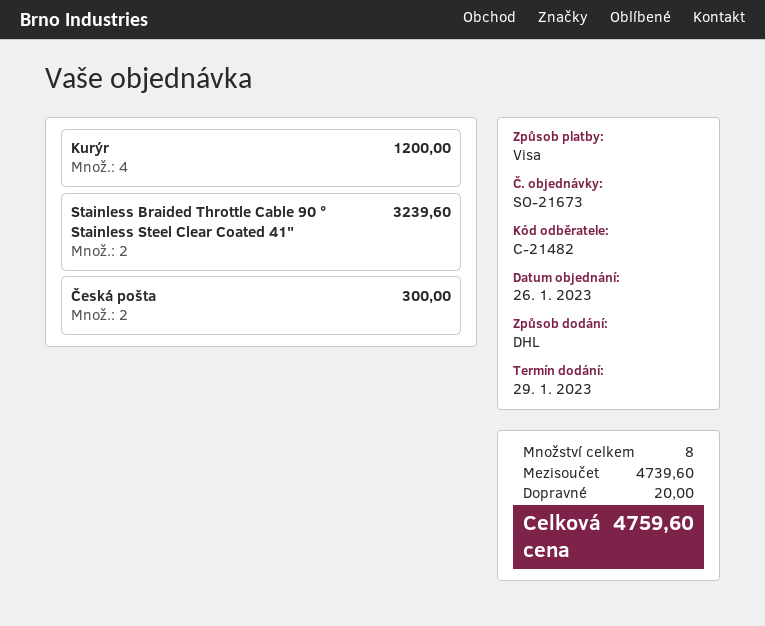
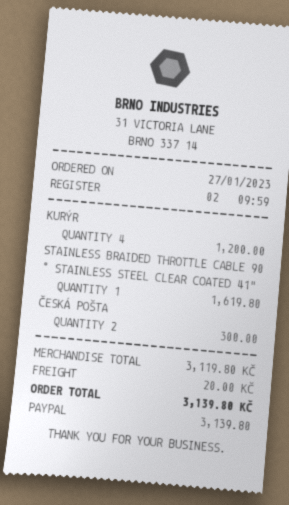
order date: 2023-01-26 -> 2023-01-27
payment method: Visa -> PayPal
Stainless Braided Throttle Cable 90 ° Stainless Steel Clear Coated 41": 2 for 3239.60 -> 1 for 1619.80
subtotal: 4739.60 -> 3119.80
total: 4759.60 -> 3139.80

